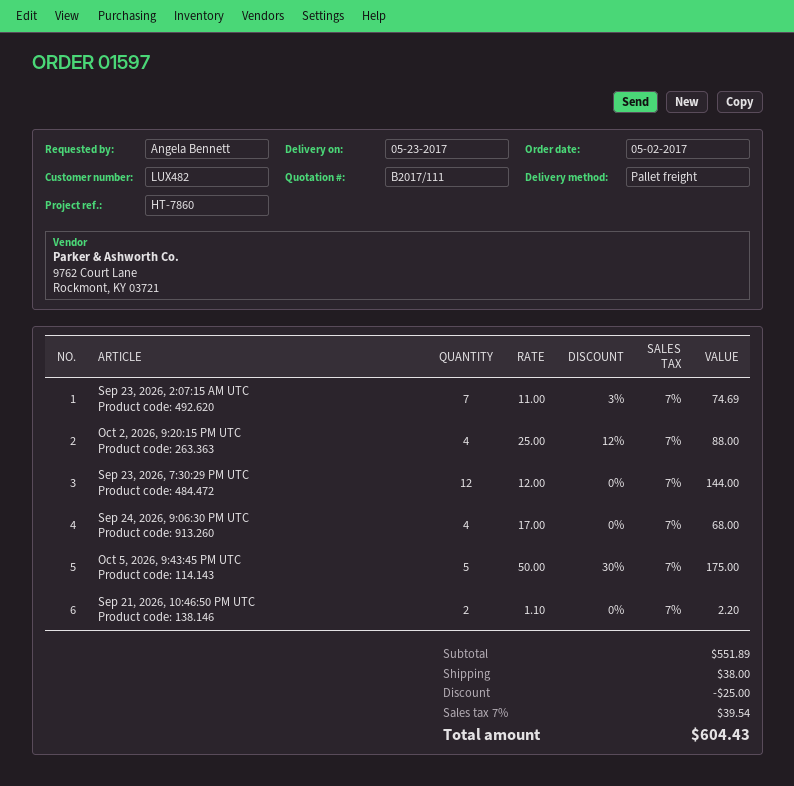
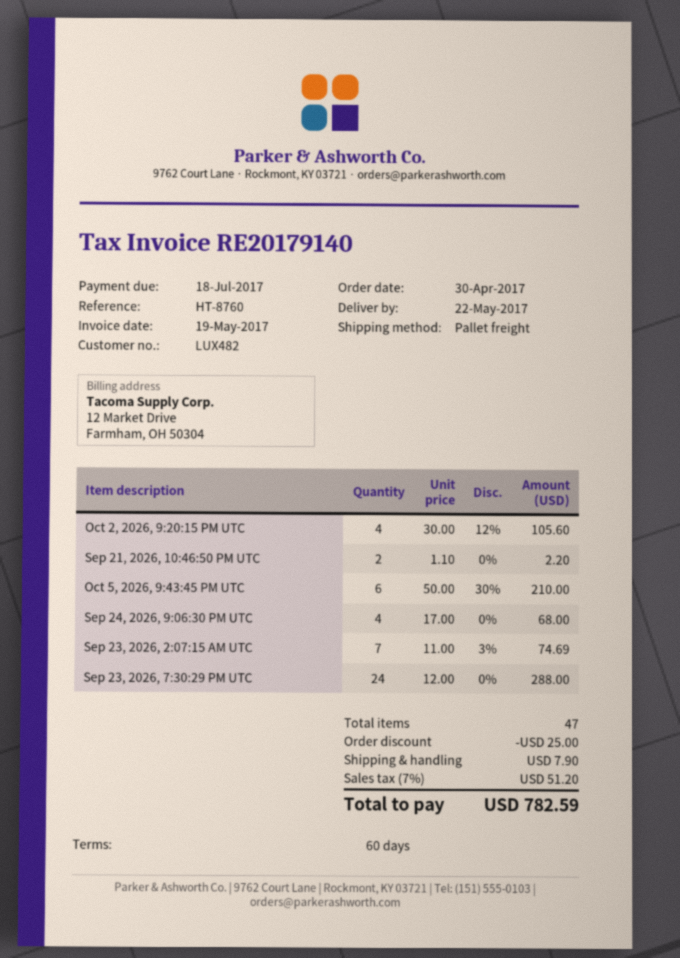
order date: 2017-05-02 -> 2017-04-30
delivery date: 2017-05-23 -> 2017-05-22
reference: HT-7860 -> HT-8760
Oct 2, 2026, 9:20:15 PM UTC: 4 x 25.00 - 12% = 88.00 -> 4 x 30.00 - 12% = 105.60
Sep 23, 2026, 7:30:29 PM UTC: 12 x 12.00 = 144.00 -> 24 x 12.00 = 288.00
Oct 5, 2026, 9:43:45 PM UTC: 5 x 50.00 - 30% = 175.00 -> 6 x 50.00 - 30% = 210.00
shipping: 38.00 -> 7.90
tax: 7% = 39.54 -> 7% = 51.20
total: 604.43 -> 782.59

